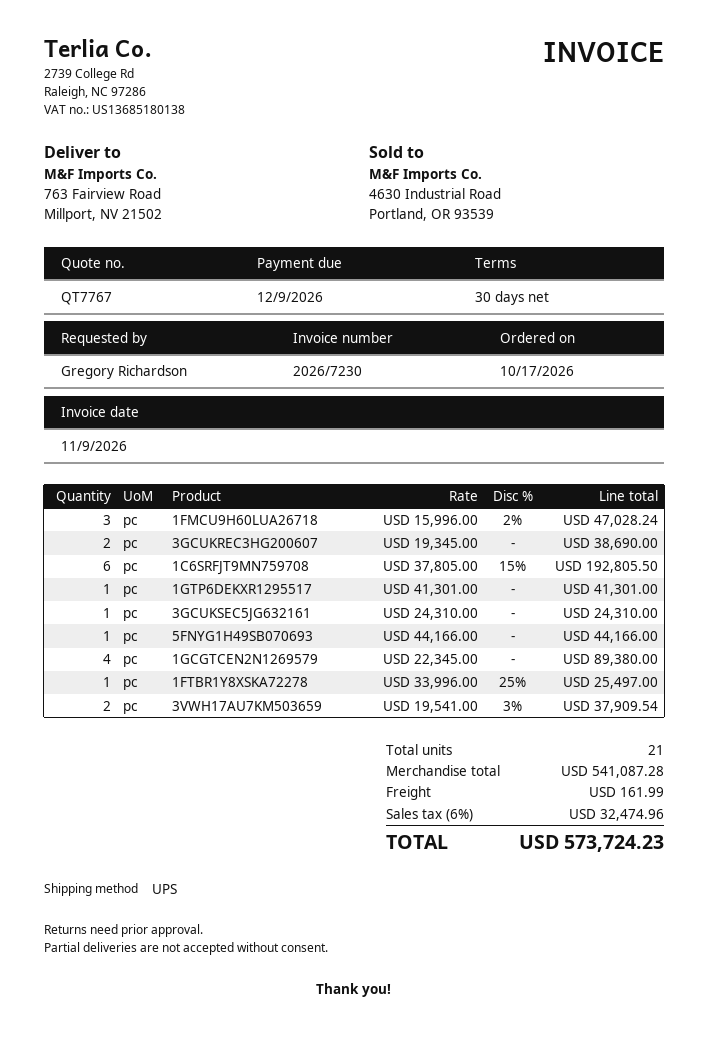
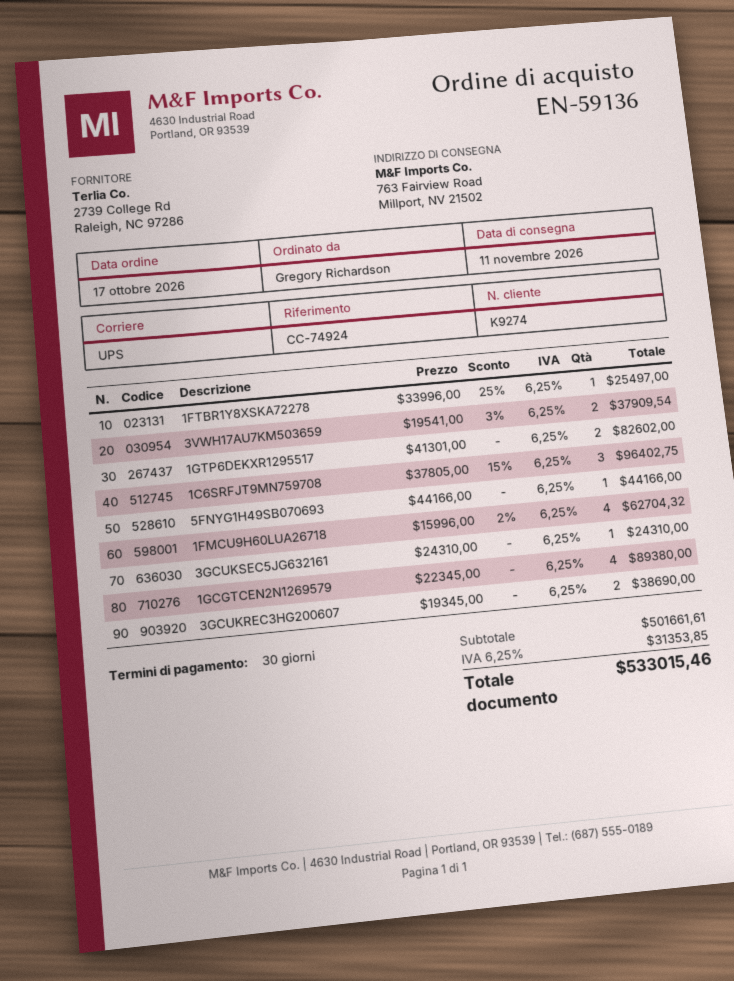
1FMCU9H60LUA26718: 3 x 15996.00 - 2% = 47028.24 -> 4 x 15996.00 - 2% = 62704.32
1C6SRFJT9MN759708: 6 x 37805.00 - 15% = 192805.50 -> 3 x 37805.00 - 15% = 96402.75
1GTP6DEKXR1295517: 1 x 41301.00 = 41301.00 -> 2 x 41301.00 = 82602.00
subtotal: 541087.28 -> 501661.61
shipping: 161.99 -> none
tax: 6% = 32474.96 -> 6.25% = 31353.85
total: 573724.23 -> 533015.46

